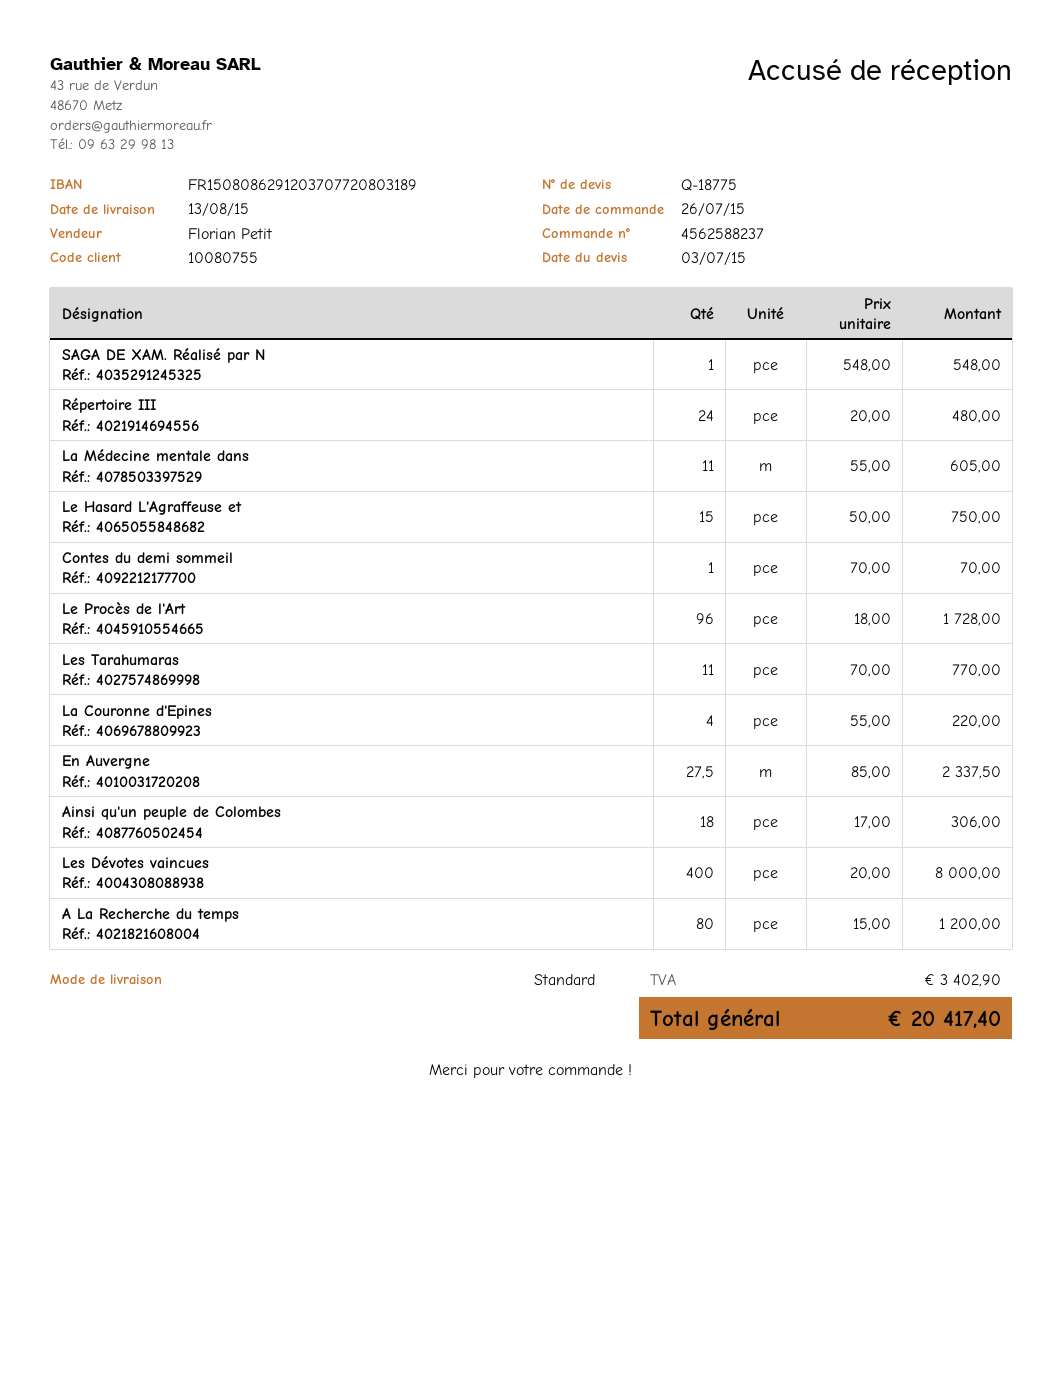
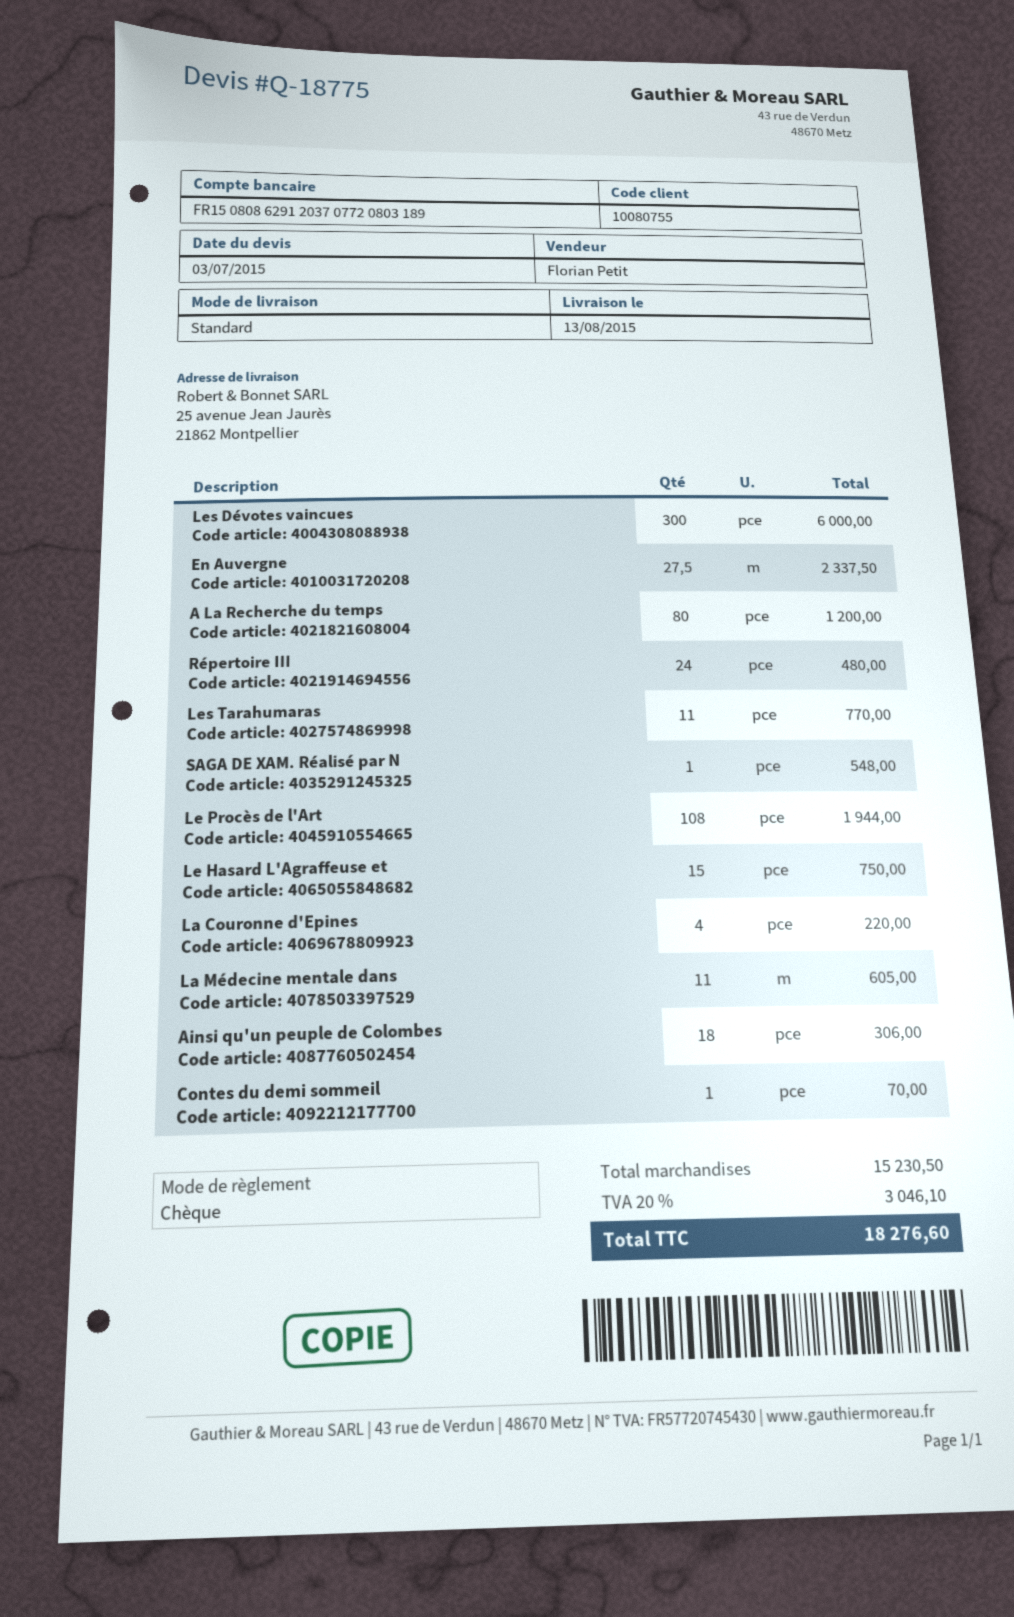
Le Procès de l'Art: 96 for 1728.00 -> 108 for 1944.00
Les Dévotes vaincues: 400 for 8000.00 -> 300 for 6000.00
tax: 3402.90 -> 3046.10
total: 20417.40 -> 18276.60

